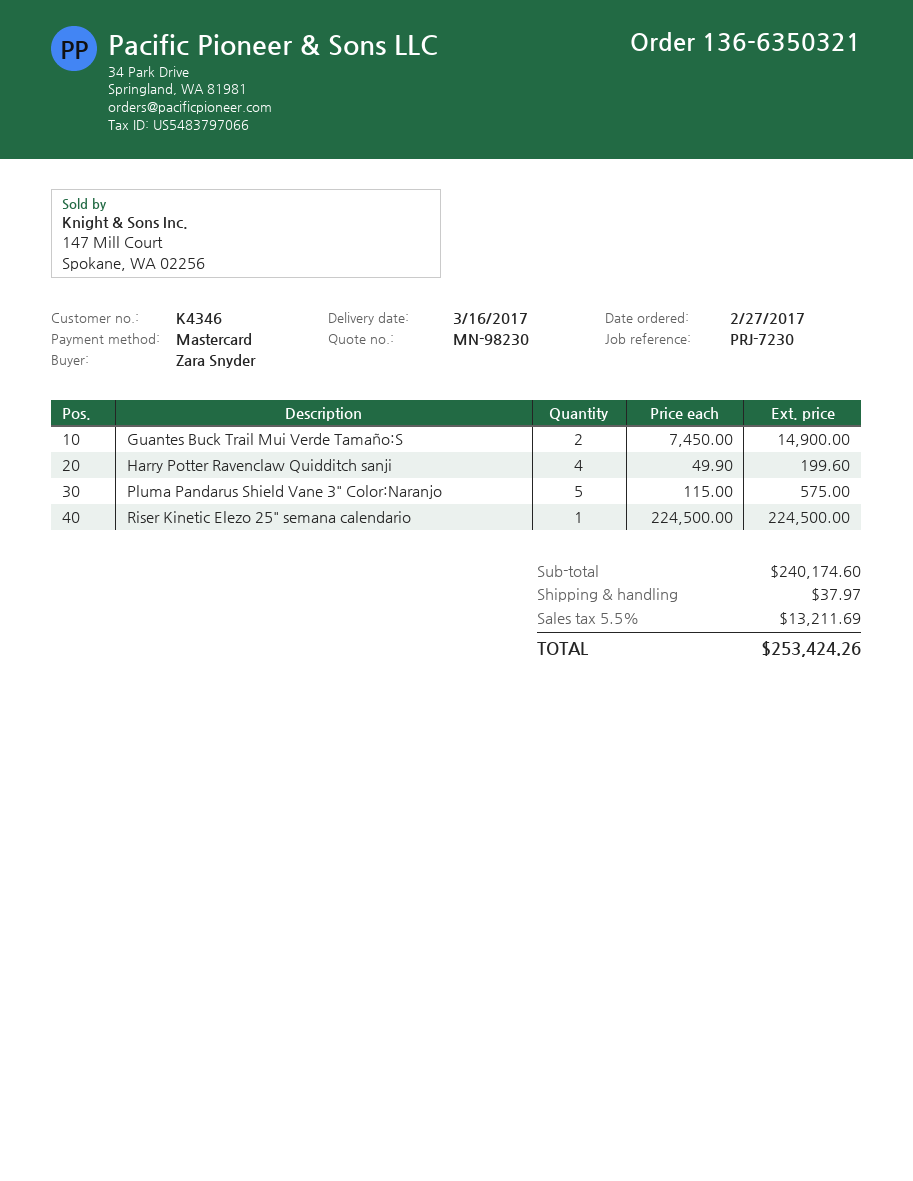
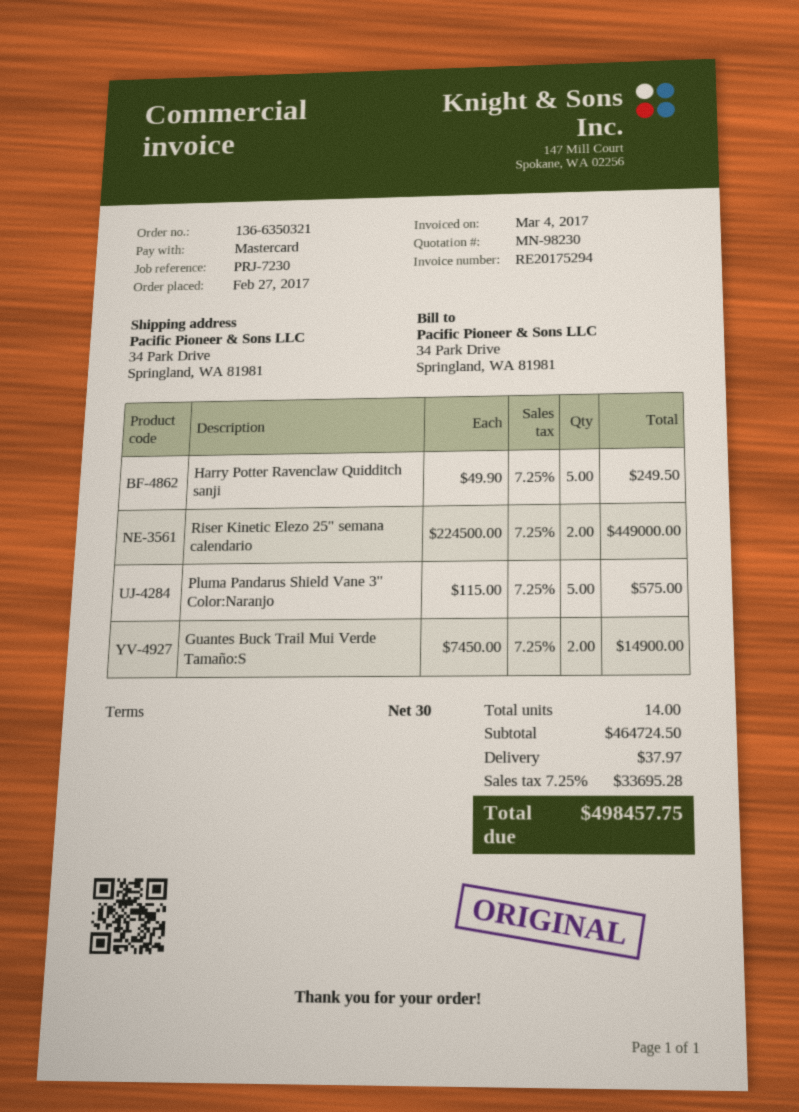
Harry Potter Ravenclaw Quidditch sanji: 4 x 49.90 = 199.60 -> 5 x 49.90 = 249.50
Riser Kinetic Elezo 25" semana calendario: 1 x 224500.00 = 224500.00 -> 2 x 224500.00 = 449000.00
subtotal: 240174.60 -> 464724.50
tax: 5.5% = 13211.69 -> 7.25% = 33695.28
total: 253424.26 -> 498457.75

